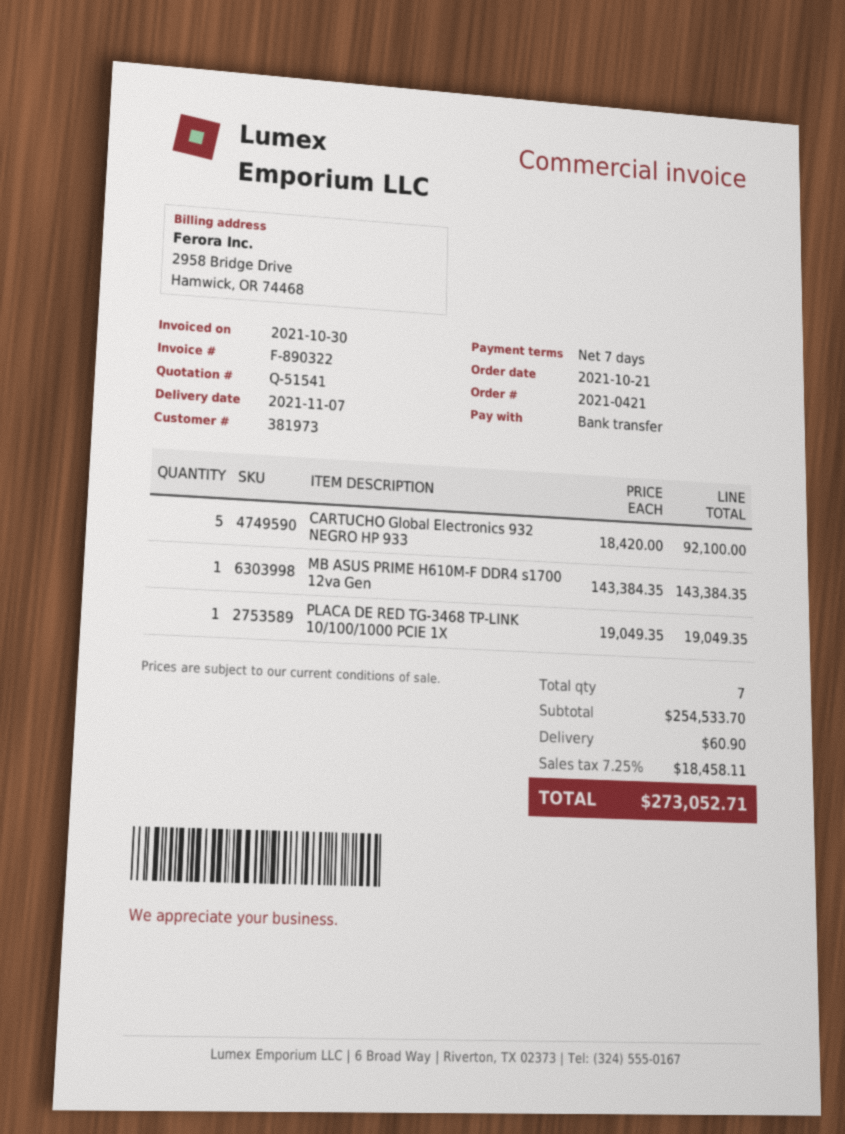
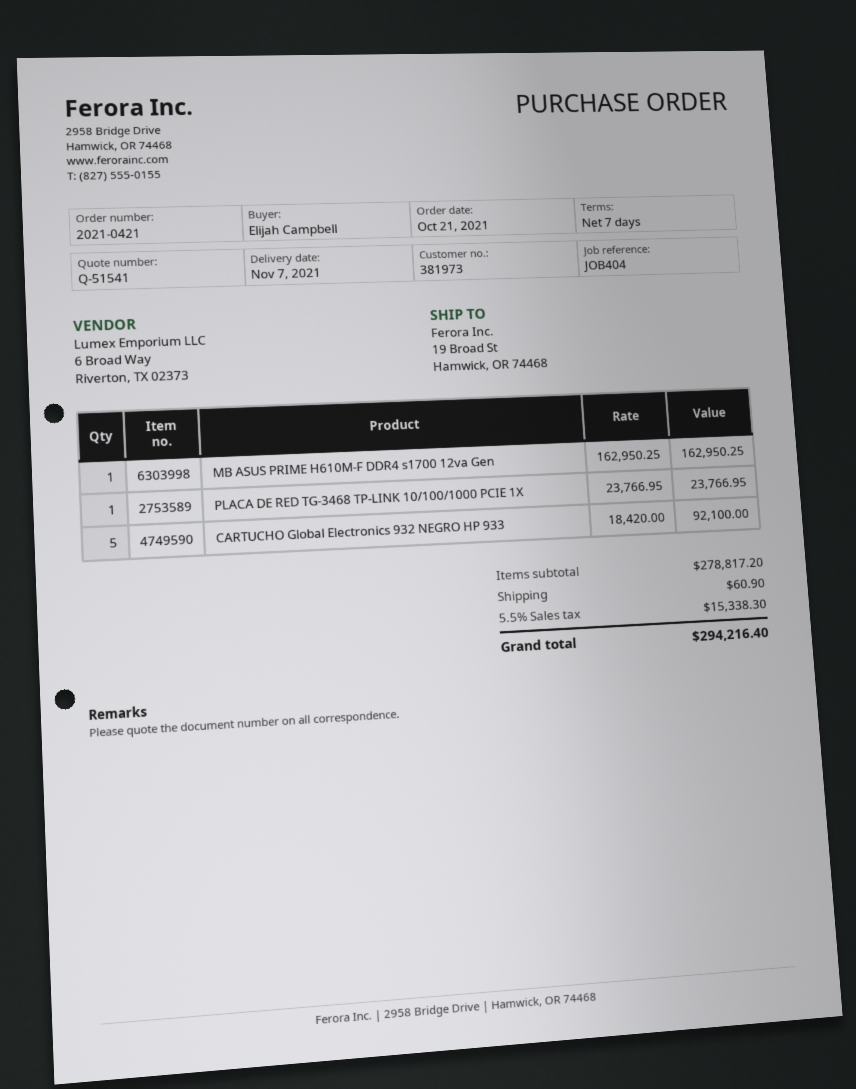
MB ASUS PRIME H610M-F DDR4 s1700 12va Gen: 1 x 143384.35 = 143384.35 -> 1 x 162950.25 = 162950.25
PLACA DE RED TG-3468 TP-LINK 10/100/1000 PCIE 1X: 1 x 19049.35 = 19049.35 -> 1 x 23766.95 = 23766.95
subtotal: 254533.70 -> 278817.20
tax: 7.25% = 18458.11 -> 5.5% = 15338.30
total: 273052.71 -> 294216.40

